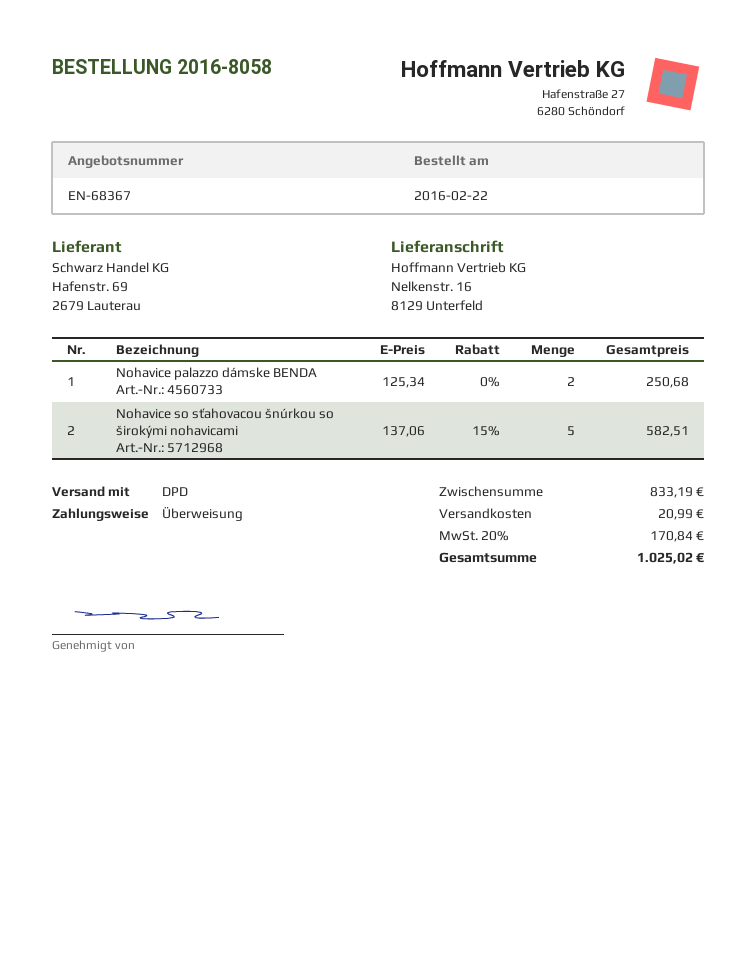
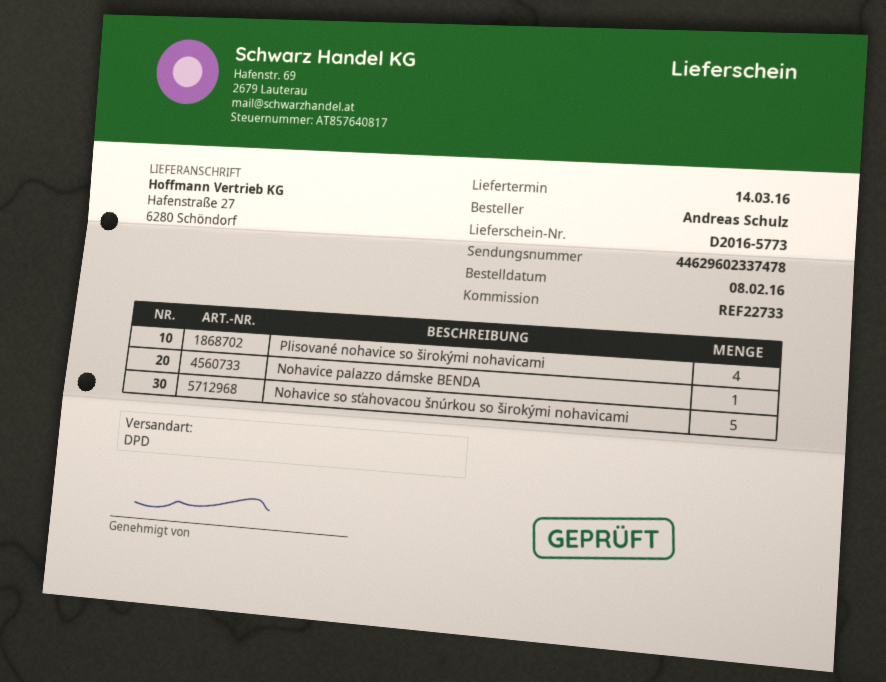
order date: 2016-02-22 -> 2016-02-08
ship to: Nelkenstr. 16, 8129 Unterfeld -> Hafenstraße 27, 6280 Schöndorf
Nohavice palazzo dámske BENDA: 2 -> 1
Plisované nohavice so širokými nohavicami: none -> 4

